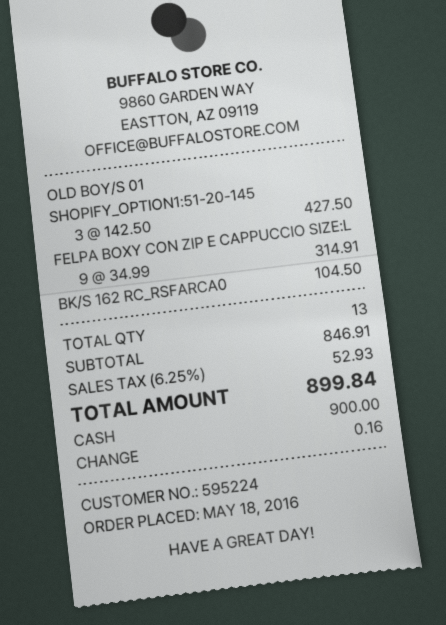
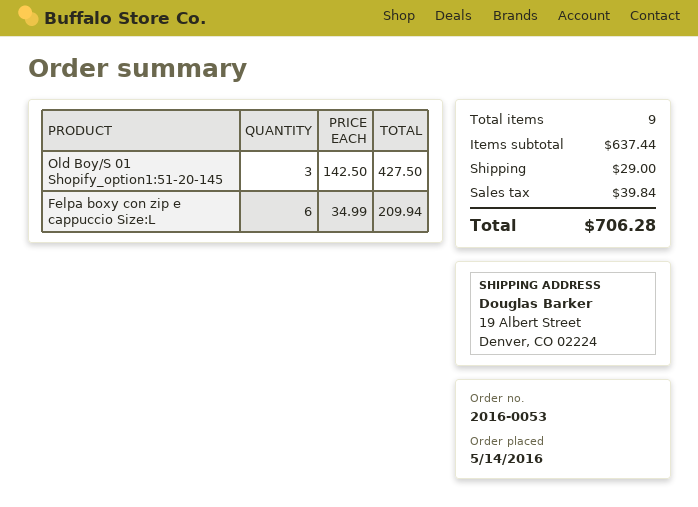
order date: 2016-05-18 -> 2016-05-14
FELPA BOXY CON ZIP E CAPPUCCIO SIZE:L: 9 x 34.99 = 314.91 -> 6 x 34.99 = 209.94
BK/S 162 RC_RSFARCA0: 1 x 104.50 = 104.50 -> none
total quantity: 13 -> 9
subtotal: 846.91 -> 637.44
shipping: none -> 29.00
tax: 52.93 -> 39.84
total: 899.84 -> 706.28

